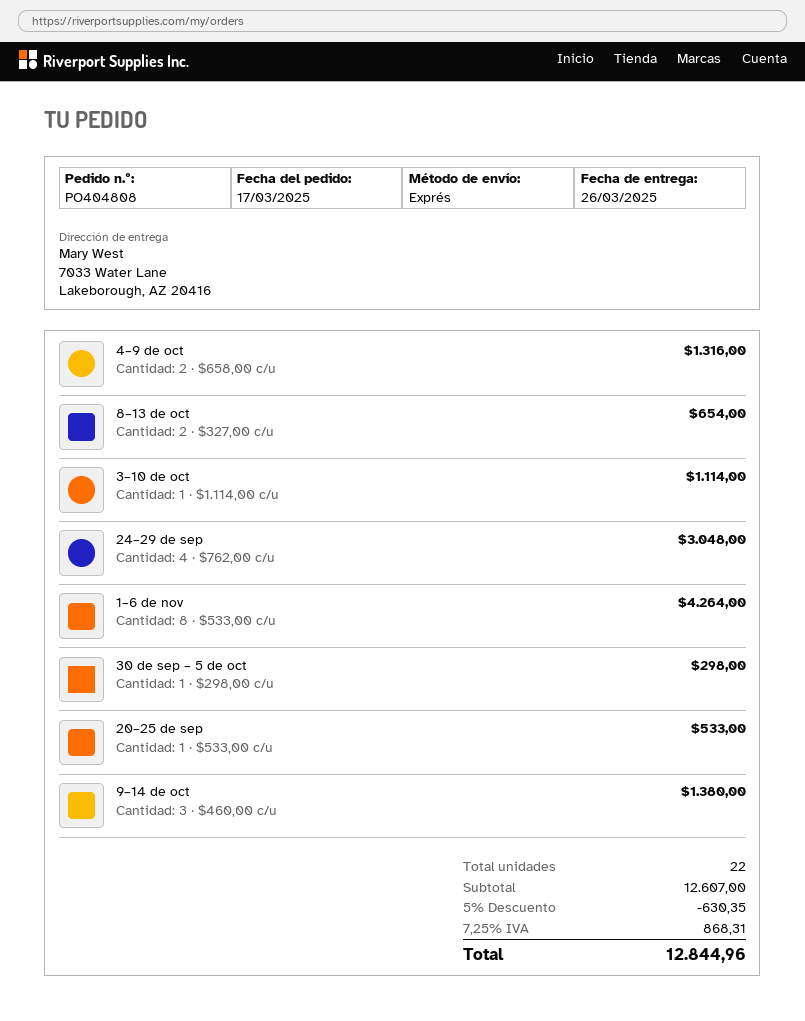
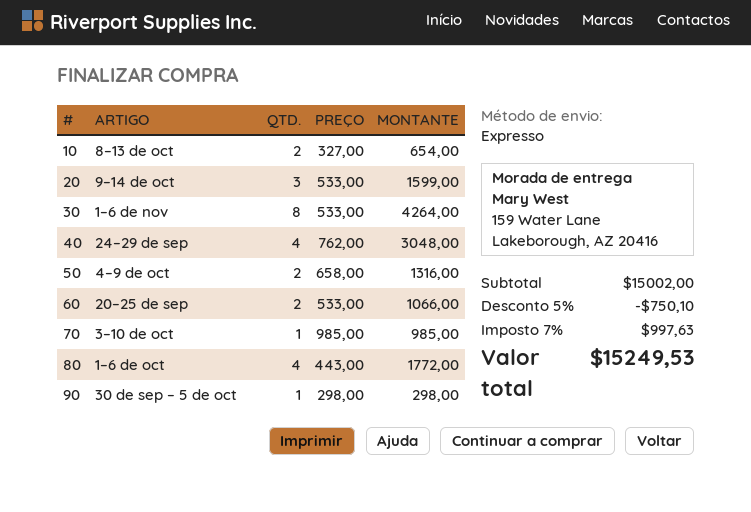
ship to: 7033 Water Lane, Lakeborough, AZ 20416 -> 159 Water Lane, Lakeborough, AZ 20416
3–10 de oct: 1 x 1114.00 = 1114.00 -> 1 x 985.00 = 985.00
20–25 de sep: 1 x 533.00 = 533.00 -> 2 x 533.00 = 1066.00
9–14 de oct: 3 x 460.00 = 1380.00 -> 3 x 533.00 = 1599.00
1–6 de oct: none -> 4 x 443.00 = 1772.00
subtotal: 12607.00 -> 15002.00
discount: 5% = 630.35 -> 5% = 750.10
tax: 7.25% = 868.31 -> 7% = 997.63
total: 12844.96 -> 15249.53

